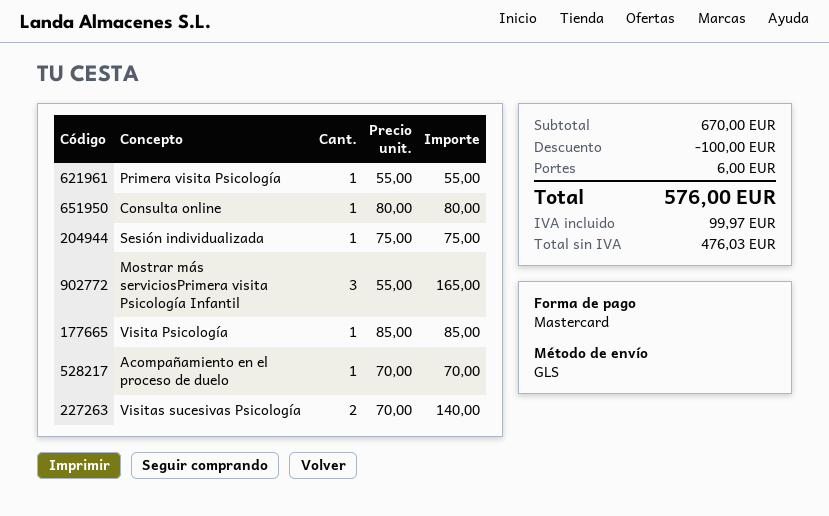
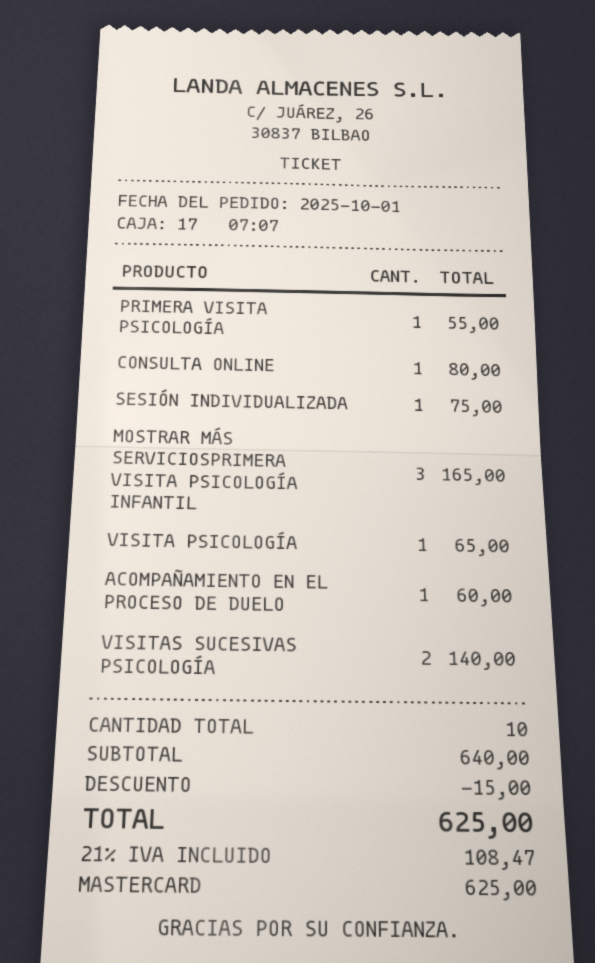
Visita Psicología: 1 for 85.00 -> 1 for 65.00
Acompañamiento en el proceso de duelo: 1 for 70.00 -> 1 for 60.00
subtotal: 670.00 -> 640.00
discount: 100.00 -> 15.00
shipping: 6.00 -> none
tax: 99.97 -> 108.47
total: 576.00 -> 625.00

